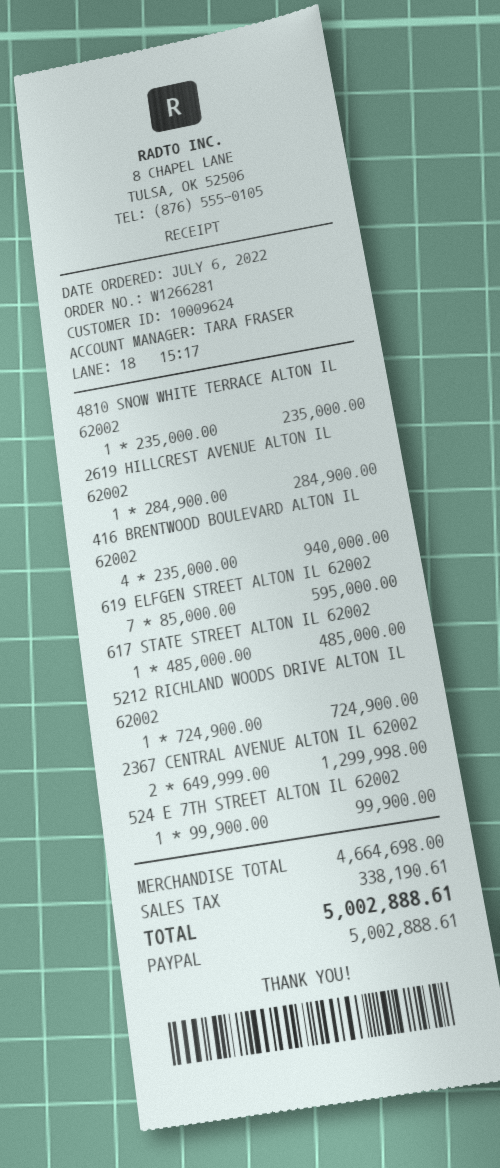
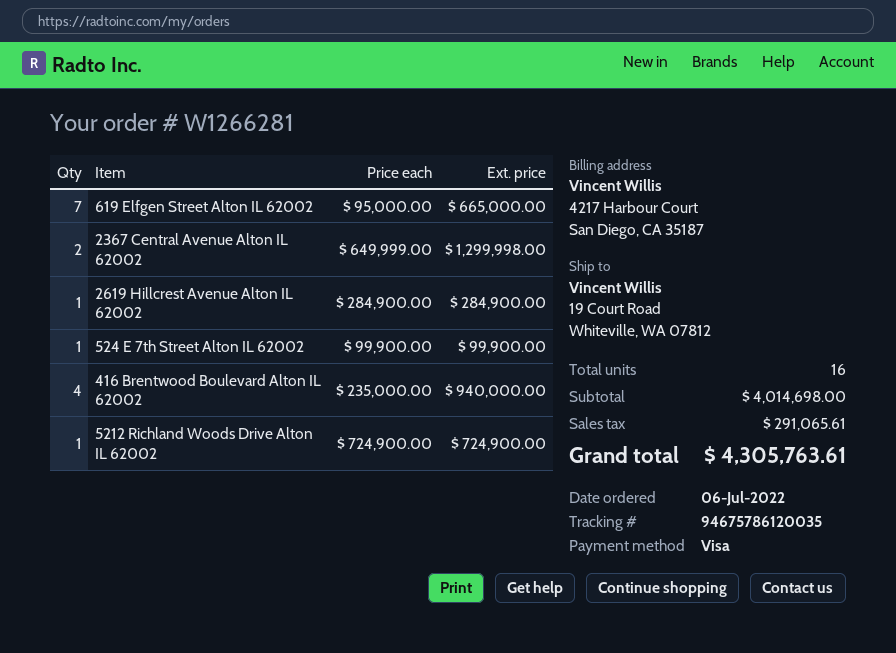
payment method: PayPal -> Visa
4810 SNOW WHITE TERRACE ALTON IL 62002: 1 x 235000.00 = 235000.00 -> none
619 ELFGEN STREET ALTON IL 62002: 7 x 85000.00 = 595000.00 -> 7 x 95000.00 = 665000.00
617 STATE STREET ALTON IL 62002: 1 x 485000.00 = 485000.00 -> none
subtotal: 4664698.00 -> 4014698.00
tax: 338190.61 -> 291065.61
total: 5002888.61 -> 4305763.61

